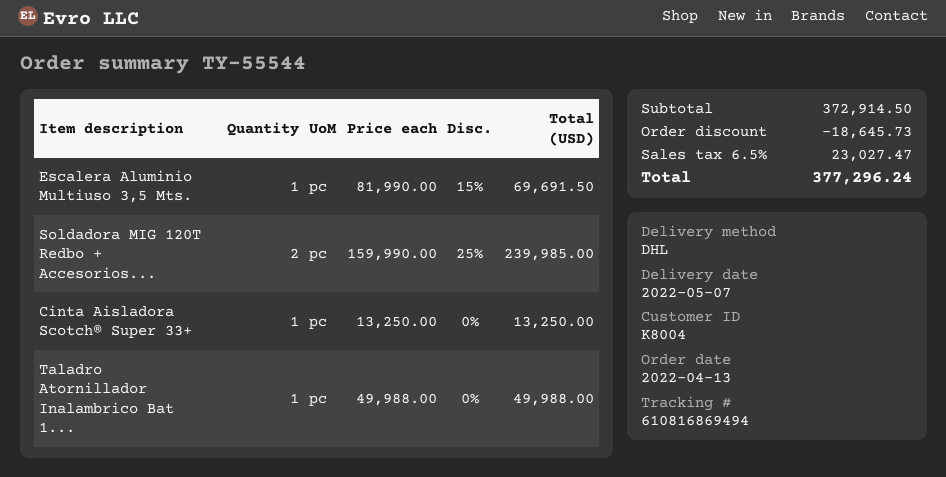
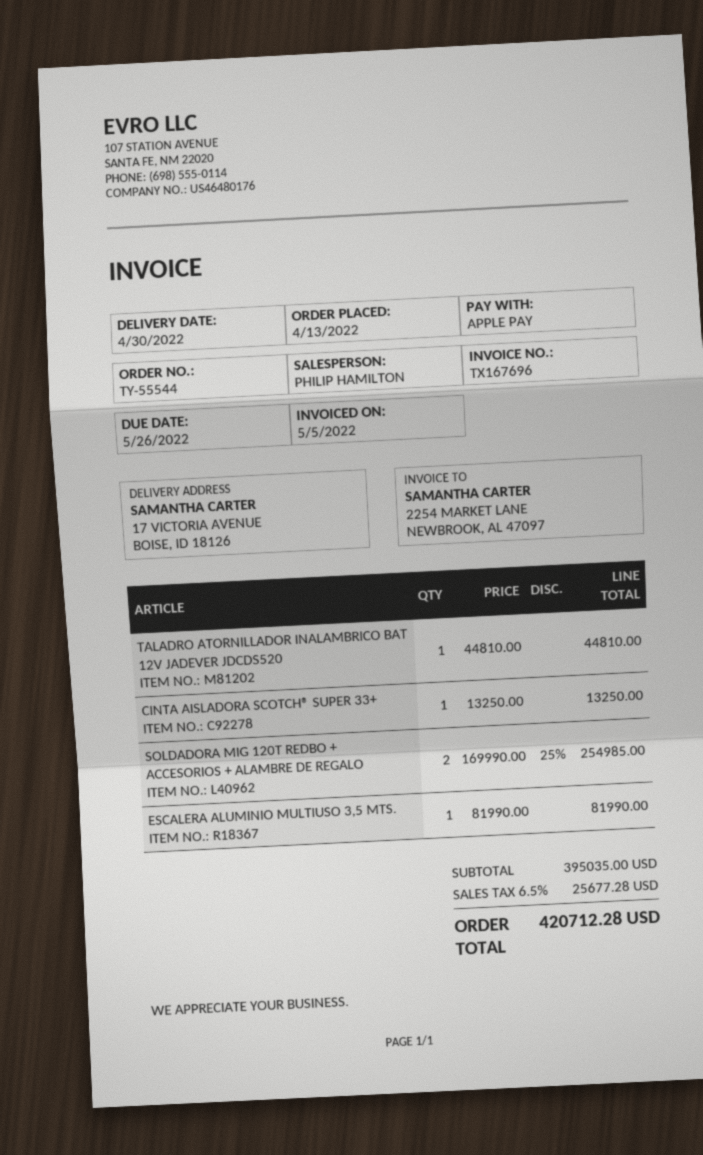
delivery date: 2022-05-07 -> 2022-04-30
Escalera Aluminio Multiuso 3,5 Mts.: 1 x 81990.00 - 15% = 69691.50 -> 1 x 81990.00 = 81990.00
Soldadora MIG 120T Redbo + Accesorios...: 2 x 159990.00 - 25% = 239985.00 -> 2 x 169990.00 - 25% = 254985.00
Taladro Atornillador Inalambrico Bat 1...: 1 x 49988.00 = 49988.00 -> 1 x 44810.00 = 44810.00
subtotal: 372914.50 -> 395035.00
discount: 18645.73 -> none
tax: 6.5% = 23027.47 -> 6.5% = 25677.28
total: 377296.24 -> 420712.28

